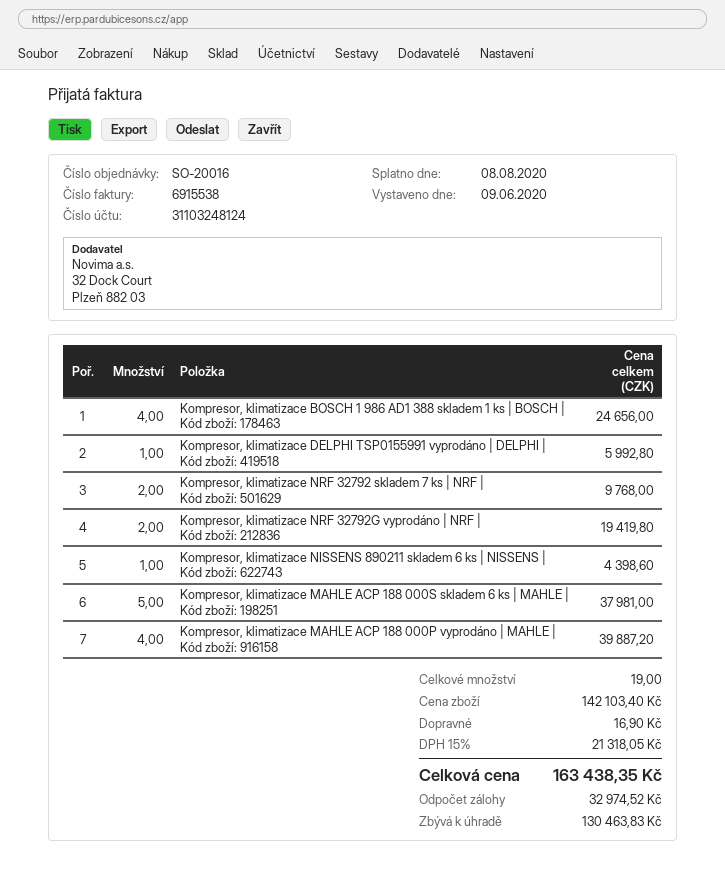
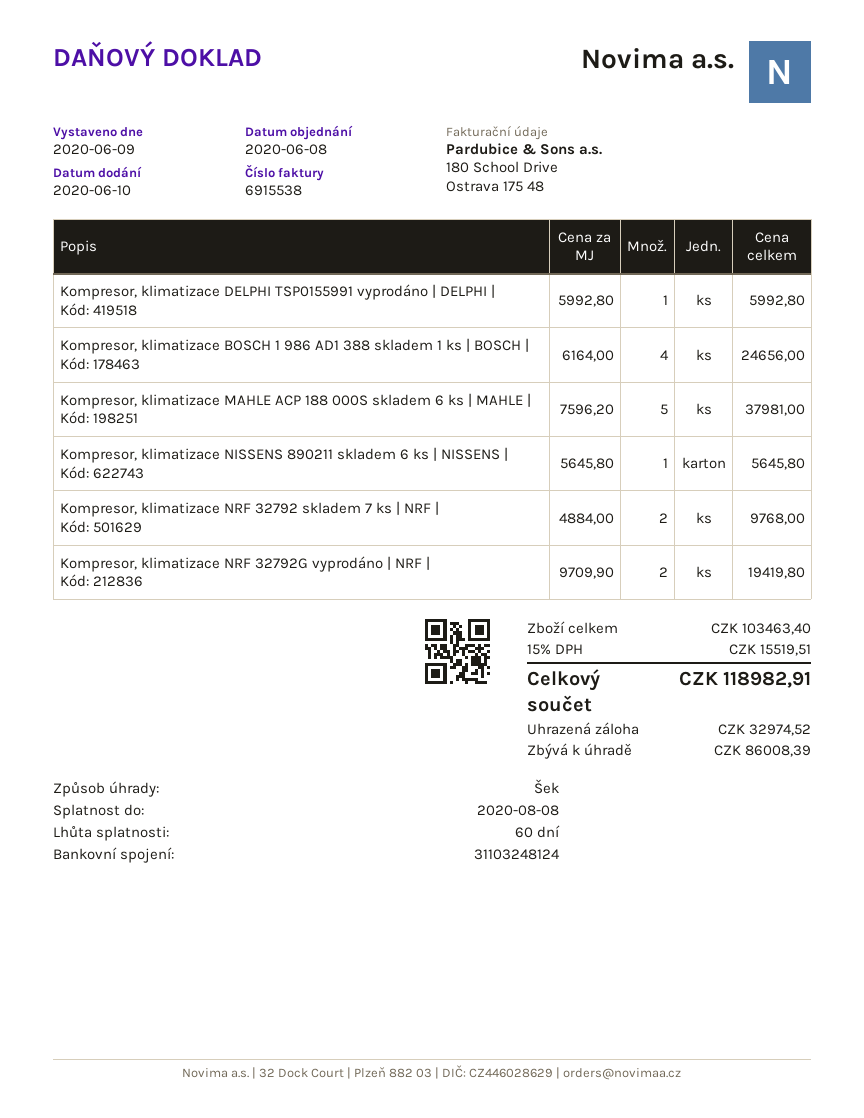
Kompresor, klimatizace NISSENS 890211 skladem 6 ks | NISSENS |: 1 for 4398.60 -> 1 for 5645.80
Kompresor, klimatizace MAHLE ACP 188 000P vyprodáno | MAHLE |: 4 for 39887.20 -> none
subtotal: 142103.40 -> 103463.40
shipping: 16.90 -> none
tax: 15% = 21318.05 -> 15% = 15519.51
total: 163438.35 -> 118982.91
balance: 130463.83 -> 86008.39

